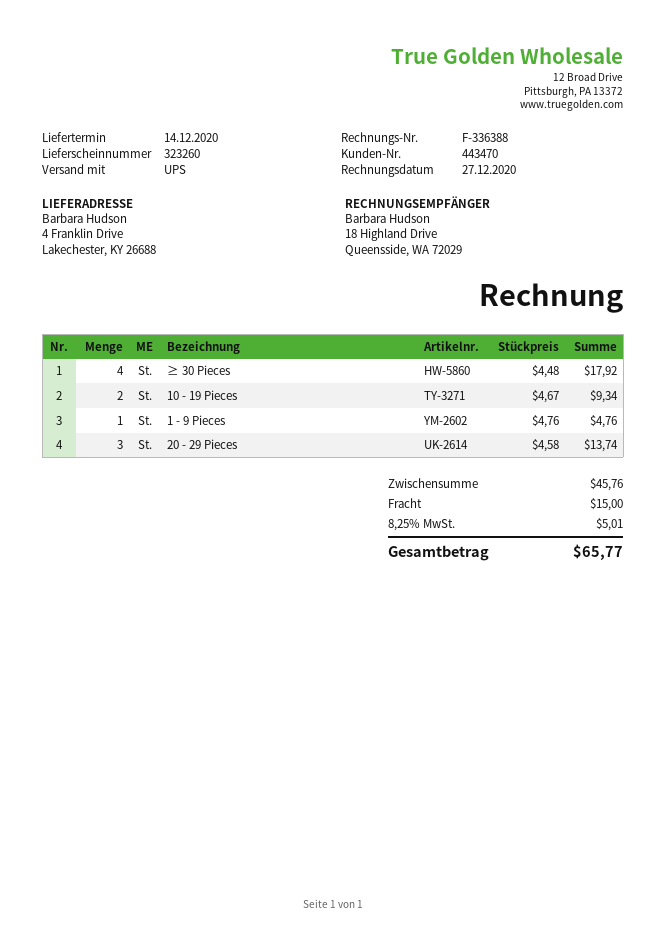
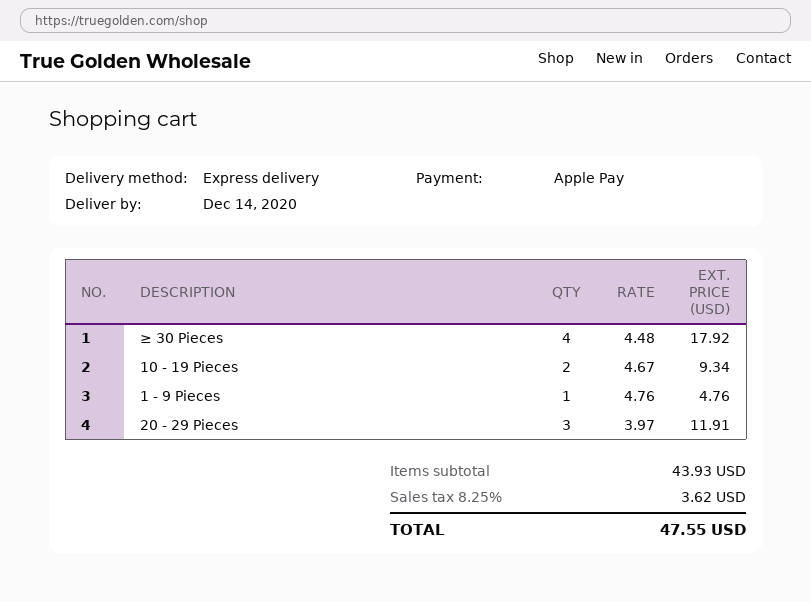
shipping method: UPS -> express
20 - 29 Pieces: 3 x 4.58 = 13.74 -> 3 x 3.97 = 11.91
subtotal: 45.76 -> 43.93
shipping: 15.00 -> none
tax: 8.25% = 5.01 -> 8.25% = 3.62
total: 65.77 -> 47.55

